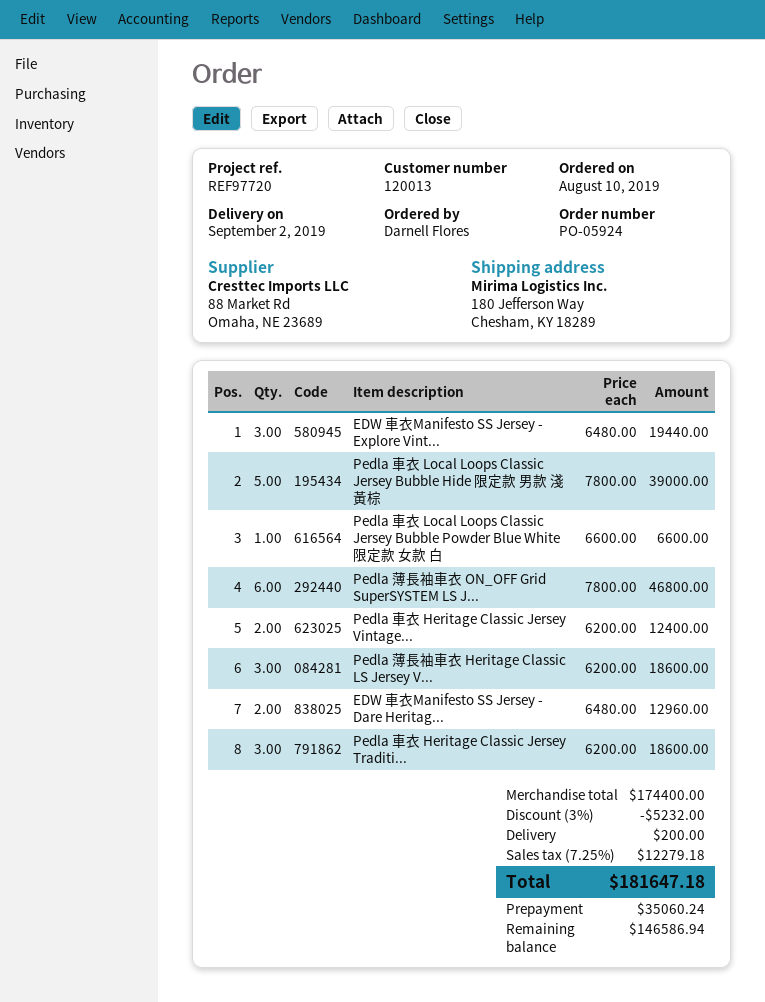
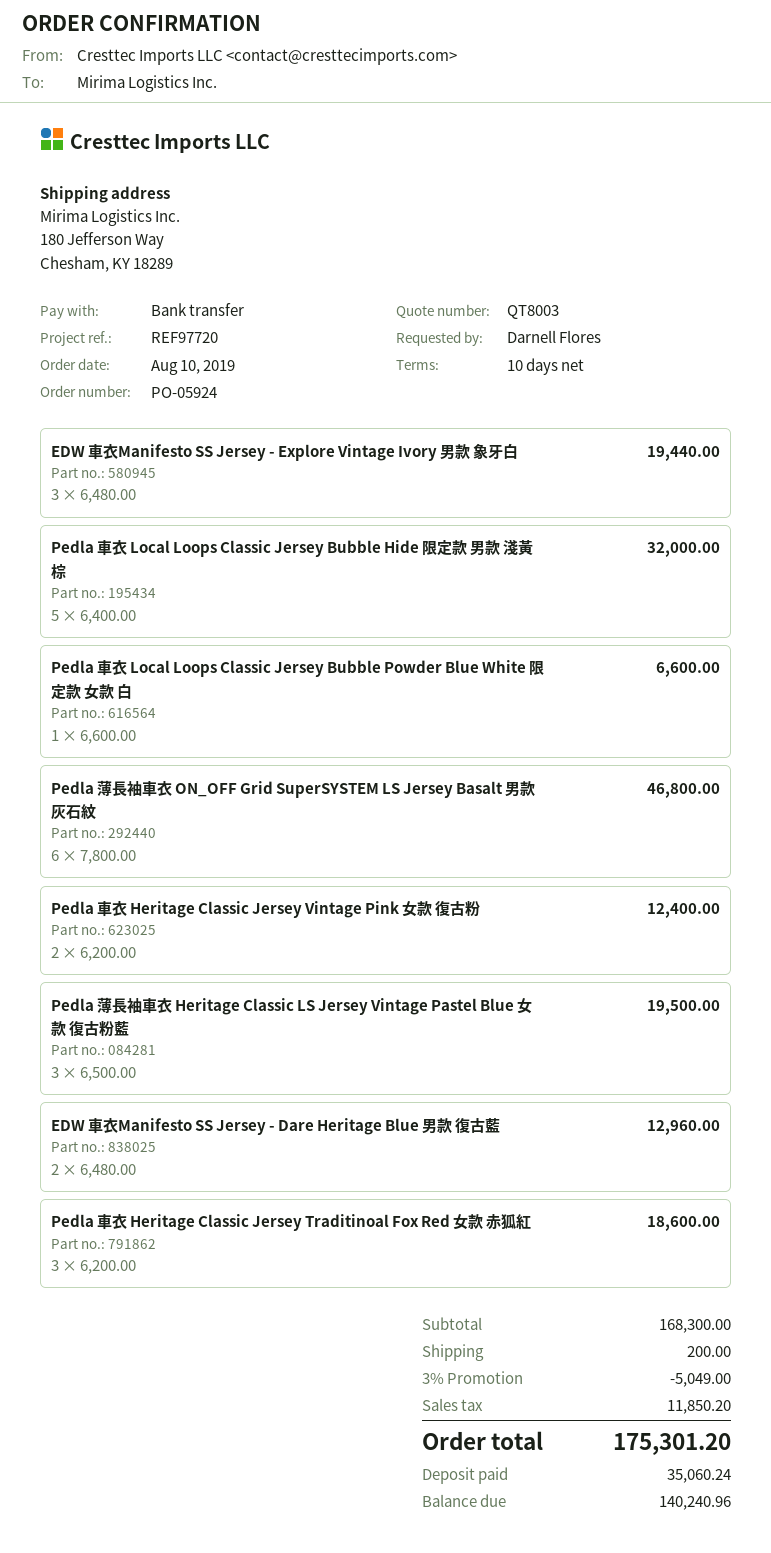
Pedla 車衣 Local Loops Classic Jersey Bubble Hide 限定款 男款 淺黃棕: 5 x 7800.00 = 39000.00 -> 5 x 6400.00 = 32000.00
Pedla 薄長袖車衣 Heritage Classic LS Jersey V...: 3 x 6200.00 = 18600.00 -> 3 x 6500.00 = 19500.00
subtotal: 174400.00 -> 168300.00
discount: 3% = 5232.00 -> 3% = 5049.00
tax: 12279.18 -> 11850.20
total: 181647.18 -> 175301.20
balance: 146586.94 -> 140240.96

